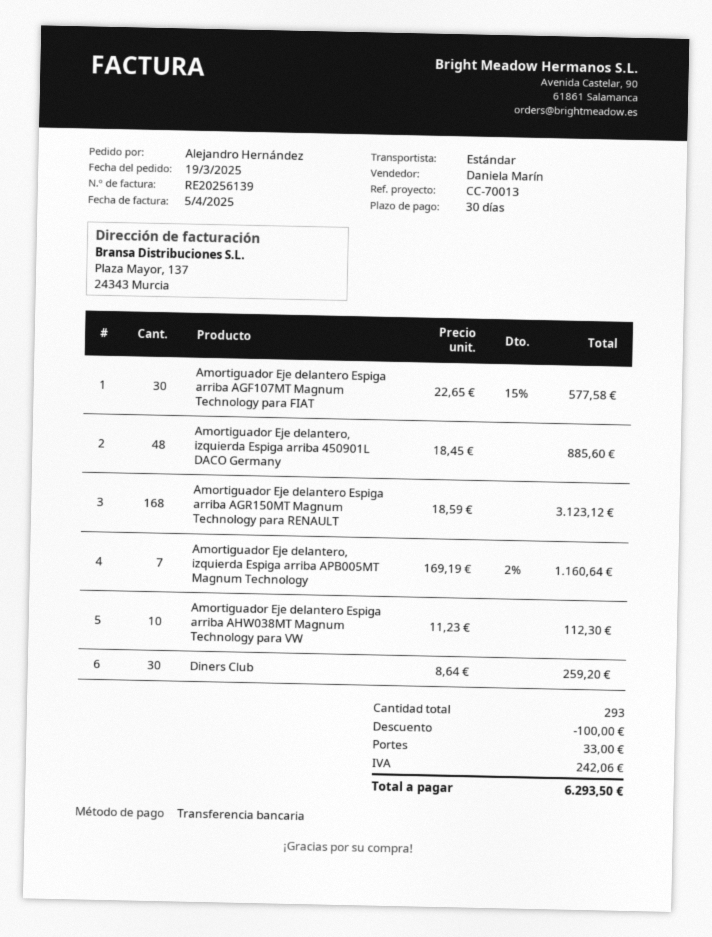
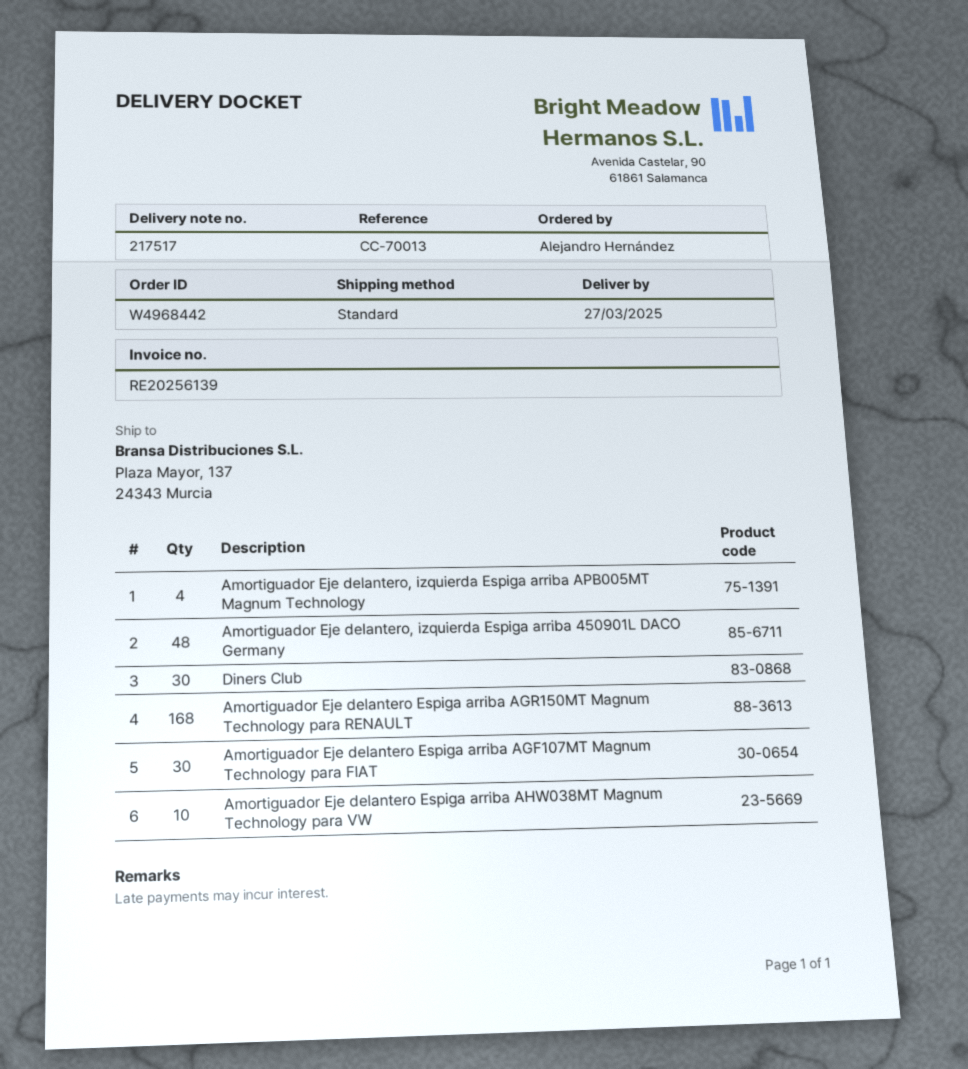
Amortiguador Eje delantero, izquierda Espiga arriba APB005MT Magnum Technology: 7 -> 4

